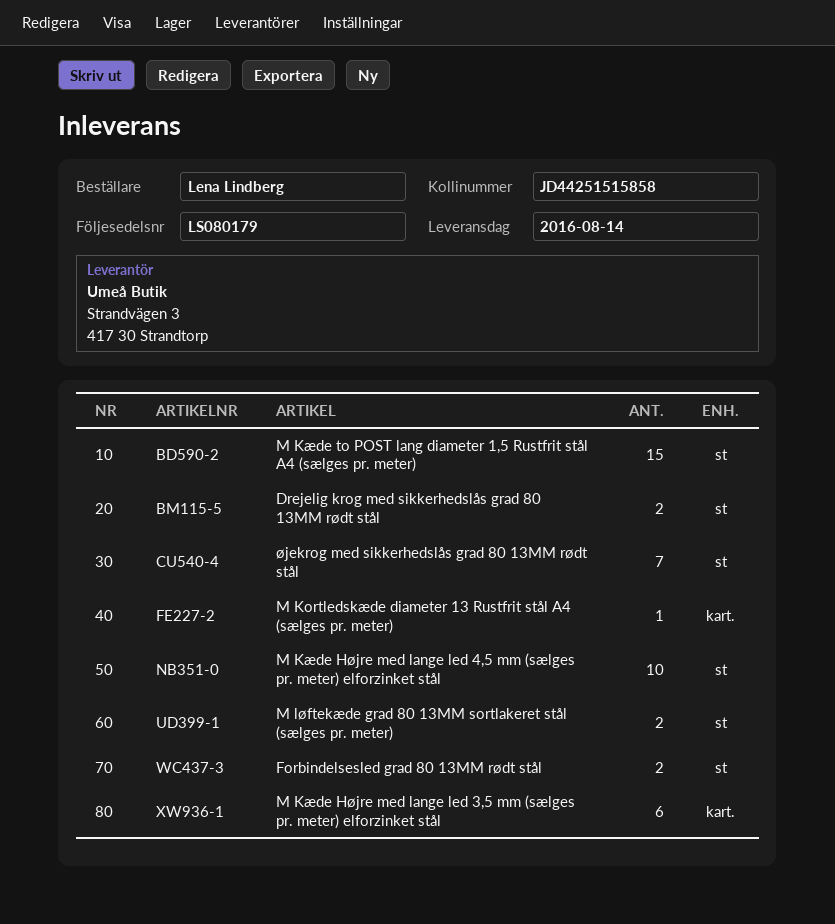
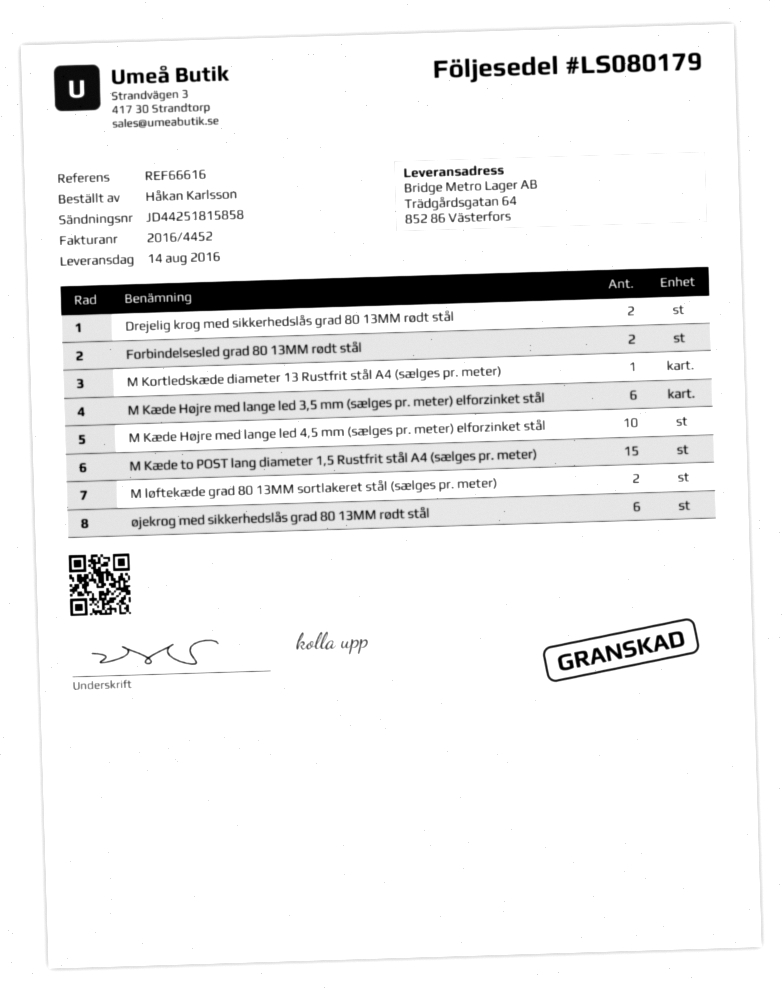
ordered by: Lena Lindberg -> Håkan Karlsson
tracking number: JD44251515858 -> JD44251815858
øjekrog med sikkerhedslås grad 80 13MM rødt stål: 7 -> 6

